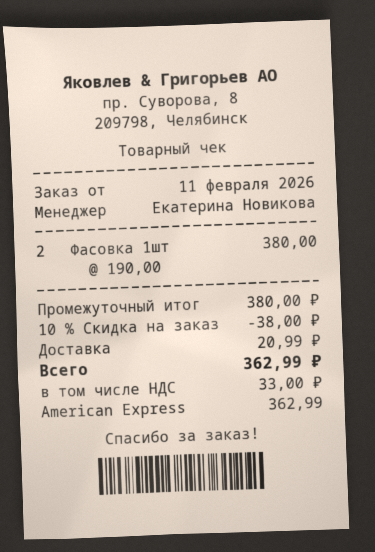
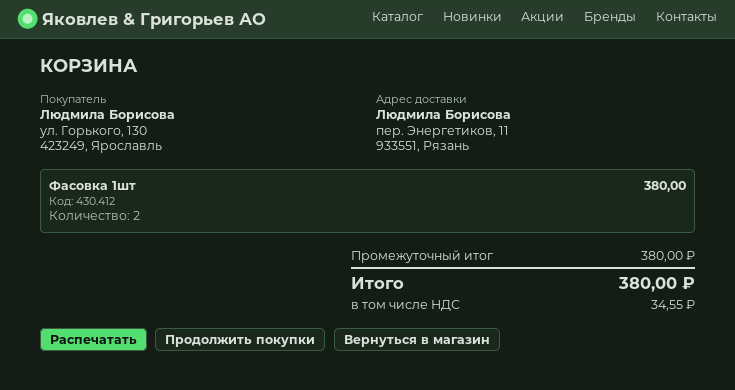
discount: 10% = 38.00 -> none
shipping: 20.99 -> none
tax: 33.00 -> 34.55
total: 362.99 -> 380.00

